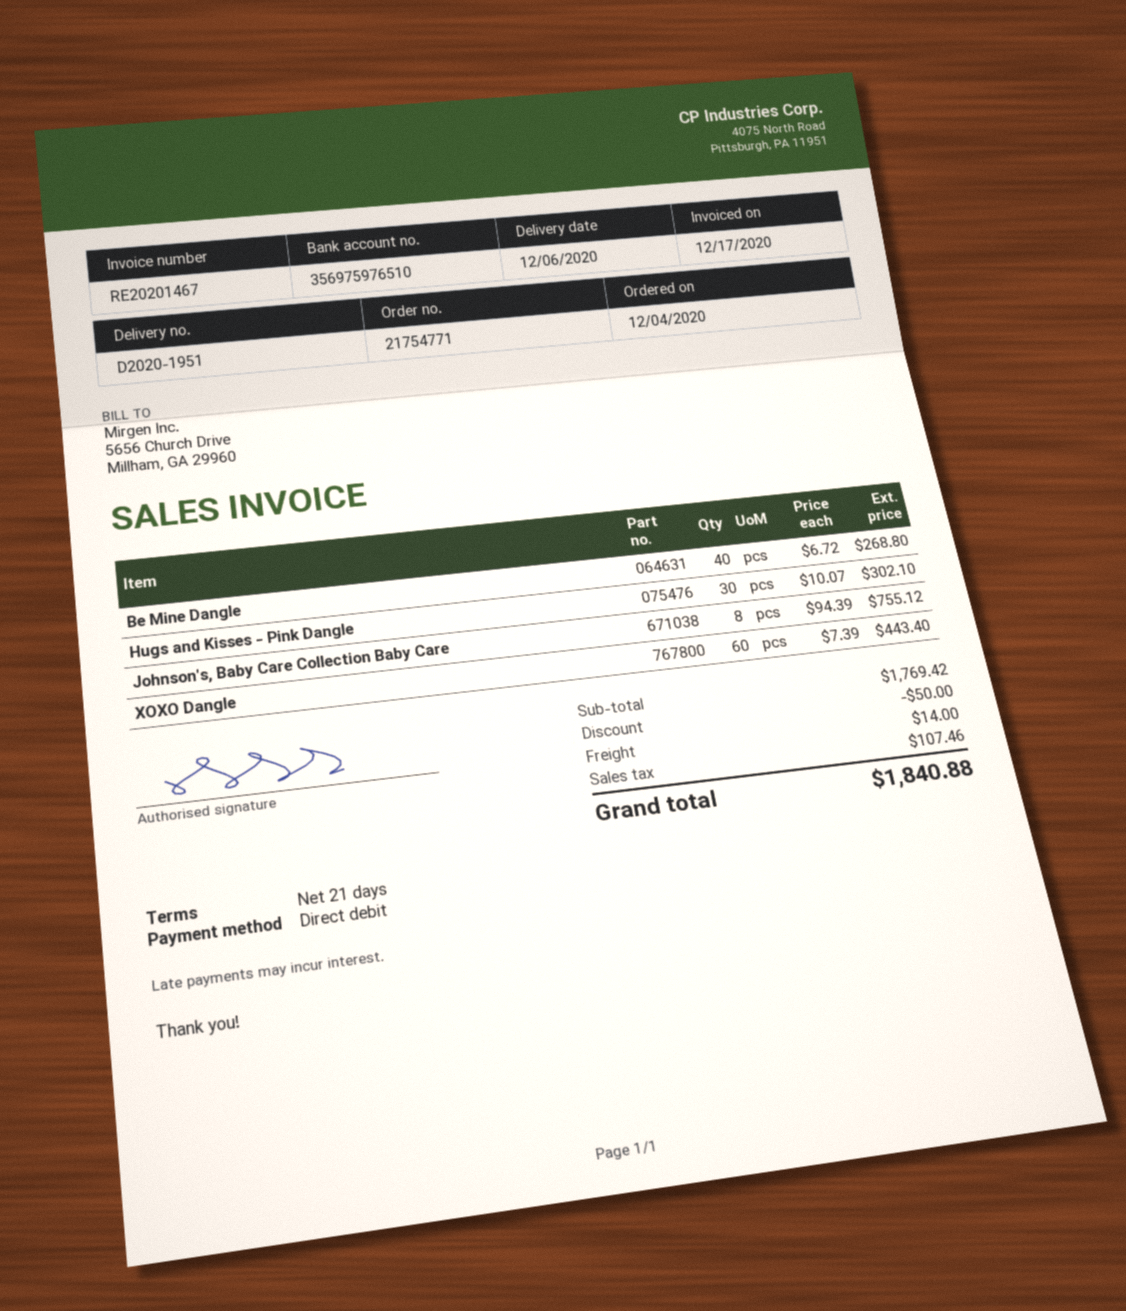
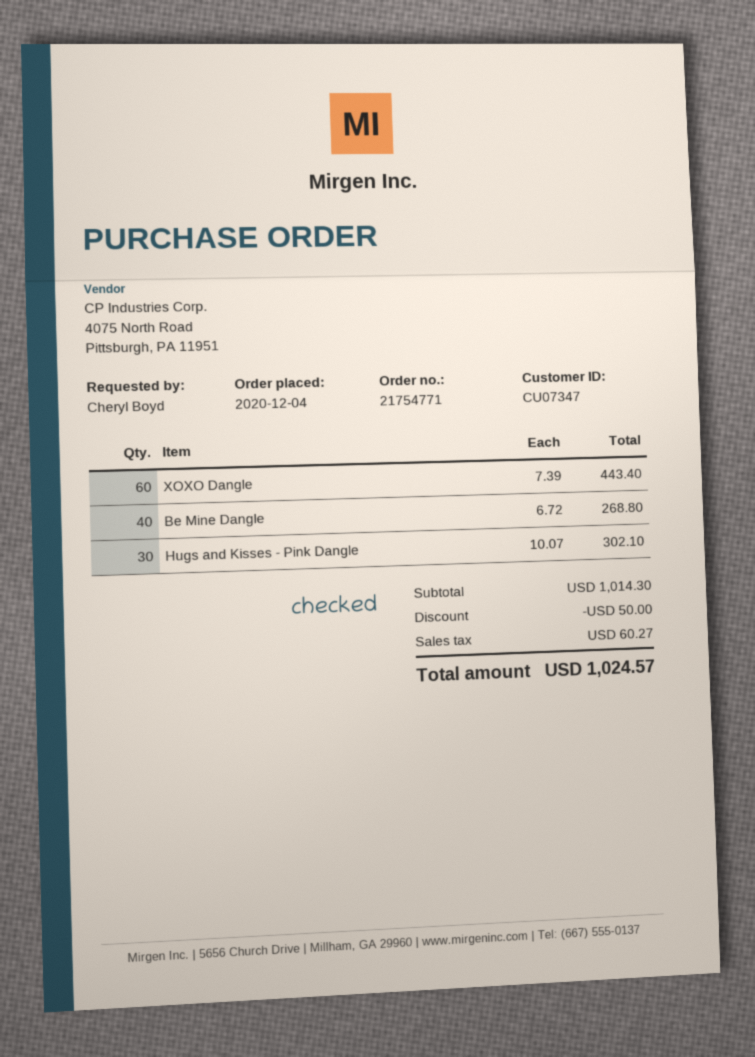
Johnson's, Baby Care Collection Baby Care: 8 x 94.39 = 755.12 -> none
subtotal: 1769.42 -> 1014.30
shipping: 14.00 -> none
tax: 107.46 -> 60.27
total: 1840.88 -> 1024.57

